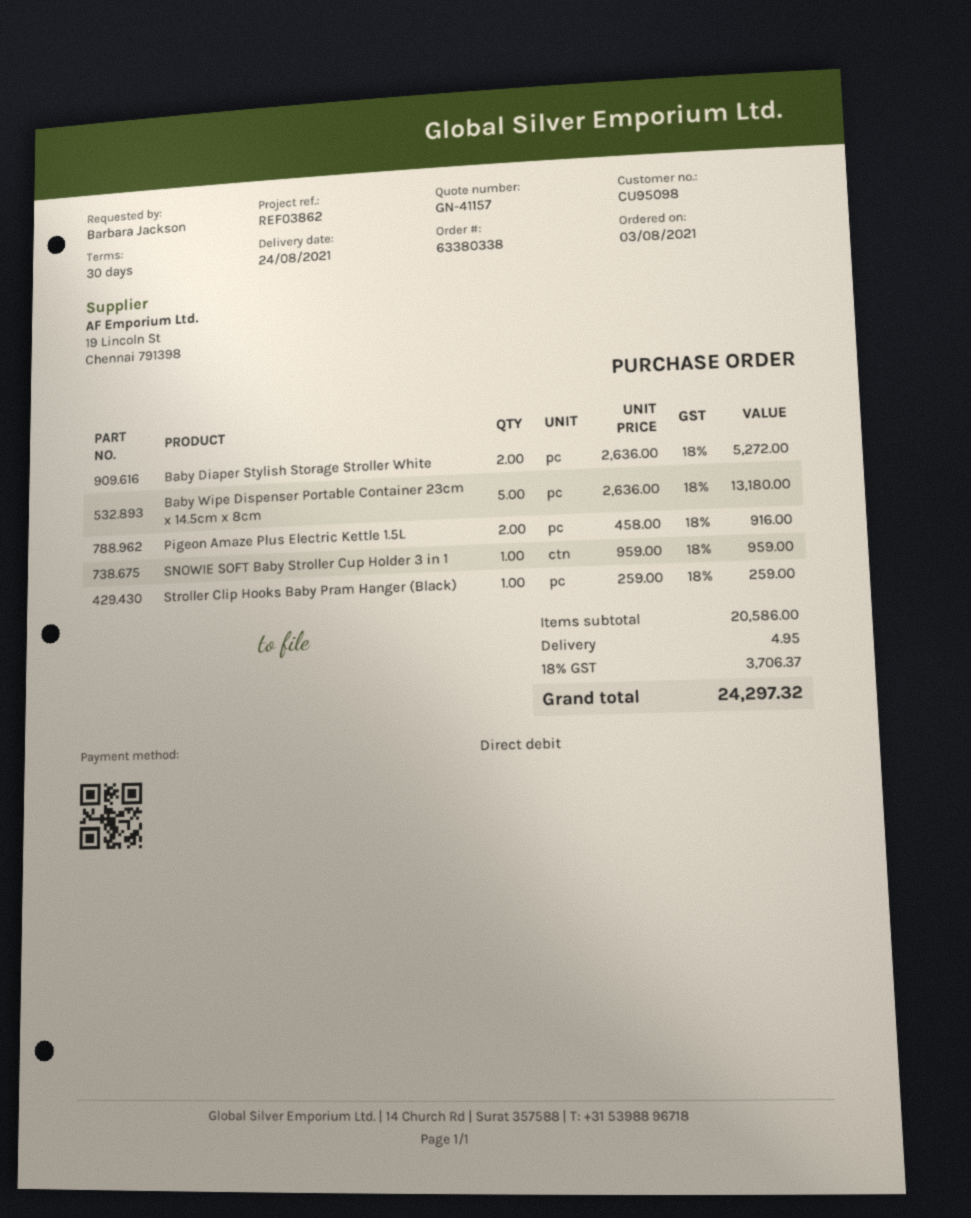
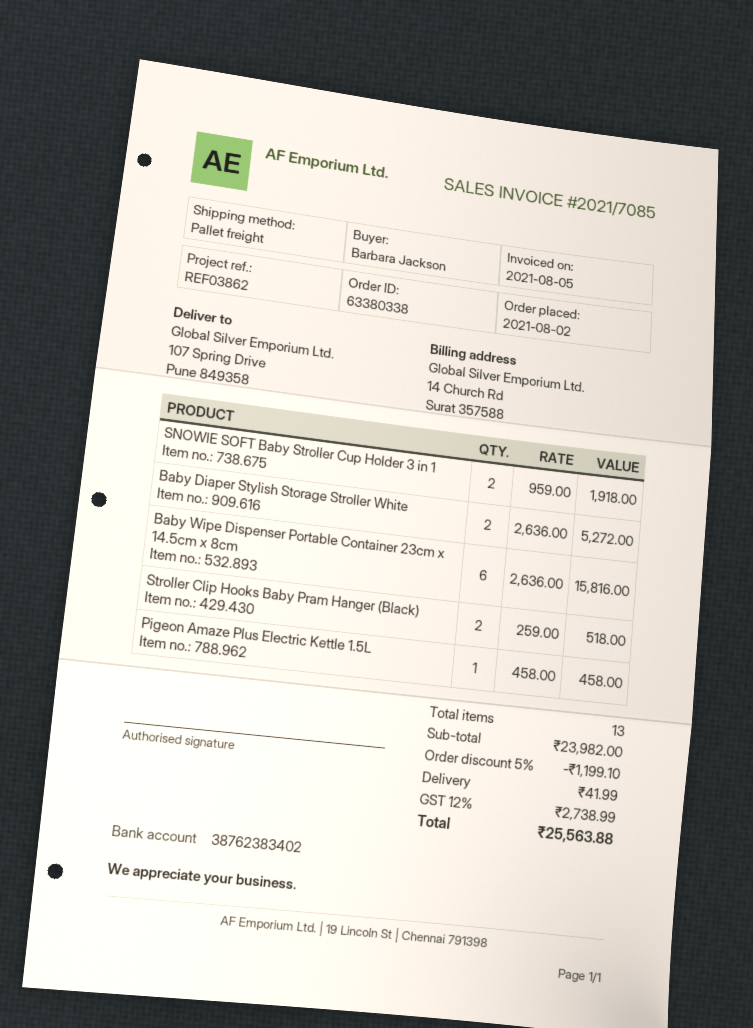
order date: 2021-08-03 -> 2021-08-02
Baby Wipe Dispenser Portable Container 23cm x 14.5cm x 8cm: 5 x 2636.00 = 13180.00 -> 6 x 2636.00 = 15816.00
Pigeon Amaze Plus Electric Kettle 1.5L: 2 x 458.00 = 916.00 -> 1 x 458.00 = 458.00
SNOWIE SOFT Baby Stroller Cup Holder 3 in 1: 1 x 959.00 = 959.00 -> 2 x 959.00 = 1918.00
Stroller Clip Hooks Baby Pram Hanger (Black): 1 x 259.00 = 259.00 -> 2 x 259.00 = 518.00
subtotal: 20586.00 -> 23982.00
discount: none -> 5% = 1199.10
shipping: 4.95 -> 41.99
tax: 18% = 3706.37 -> 12% = 2738.99
total: 24297.32 -> 25563.88

